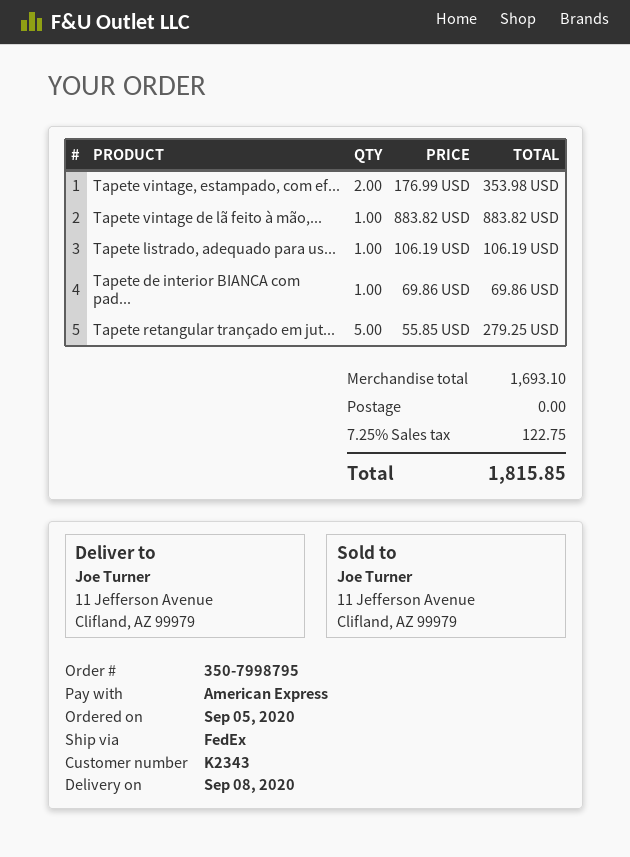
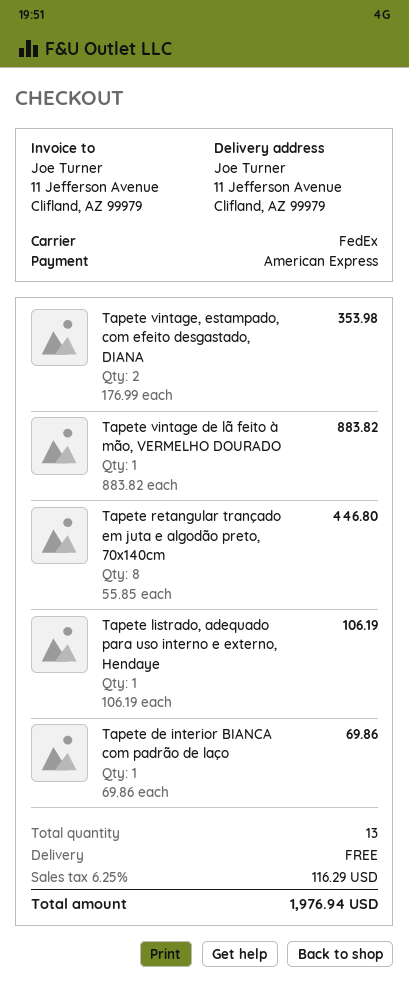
Tapete retangular trançado em jut...: 5 x 55.85 = 279.25 -> 8 x 55.85 = 446.80
tax: 7.25% = 122.75 -> 6.25% = 116.29
total: 1815.85 -> 1976.94

